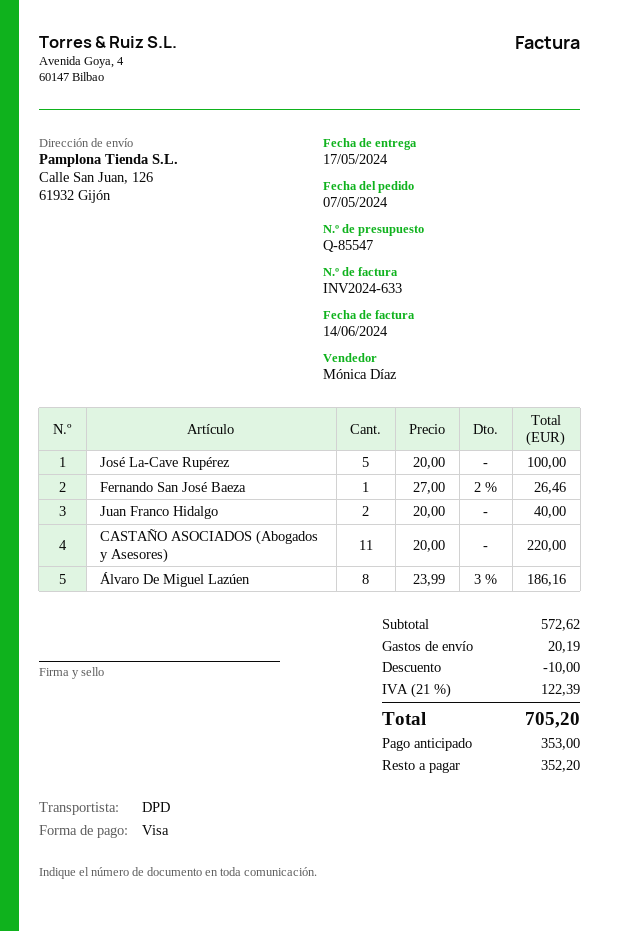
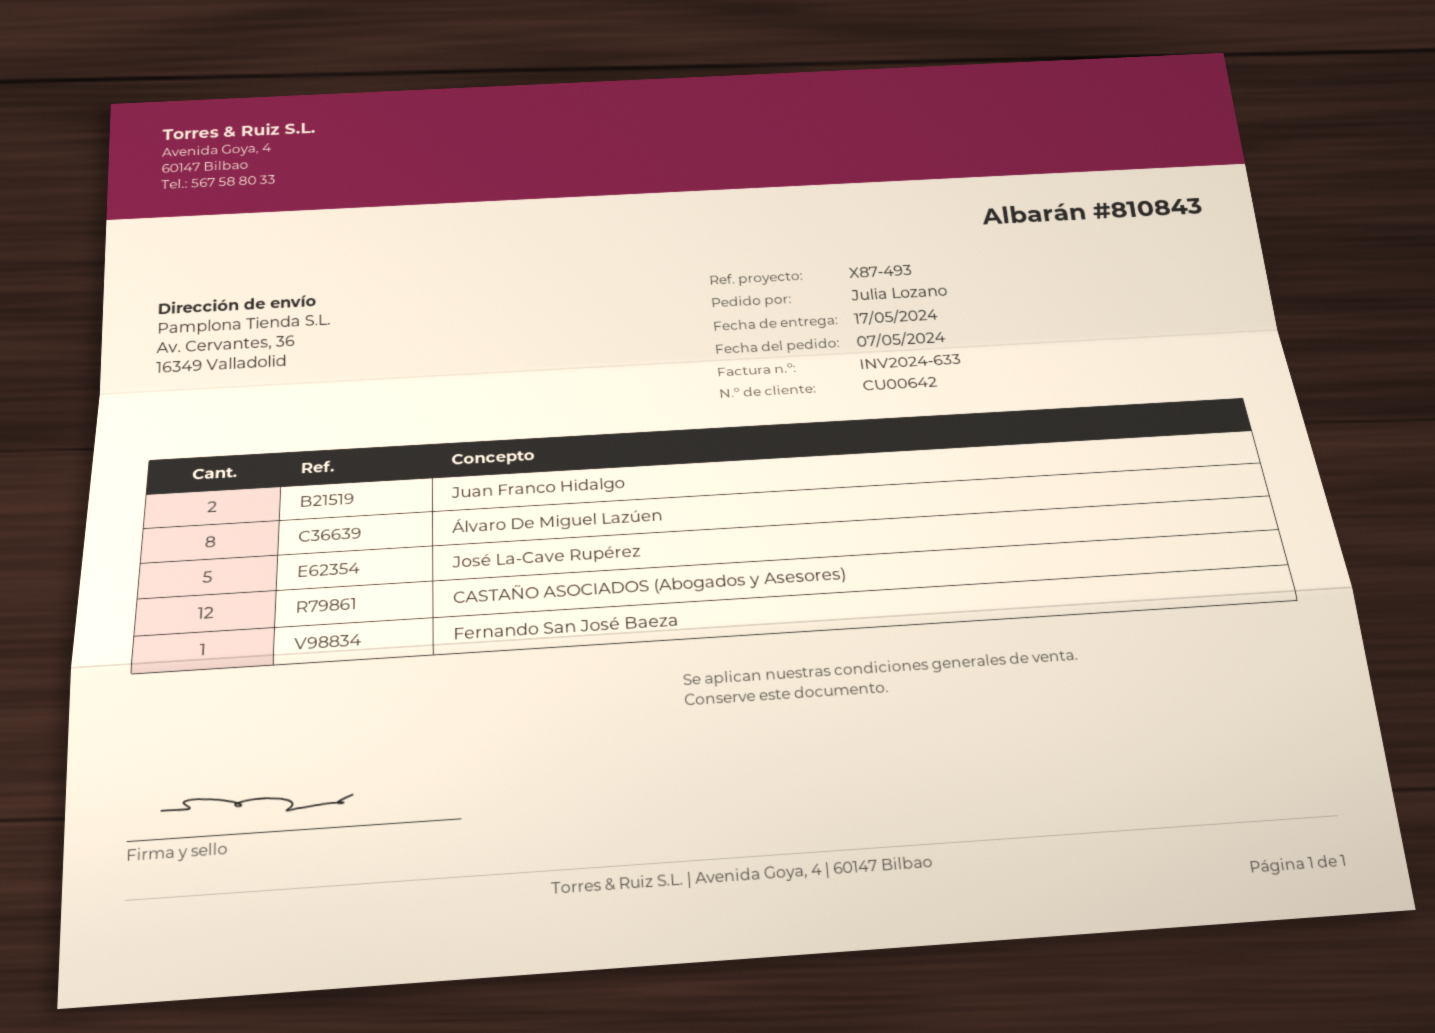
ship to: Calle San Juan, 126, 61932 Gijón -> Av. Cervantes, 36, 16349 Valladolid
CASTAÑO ASOCIADOS (Abogados y Asesores): 11 -> 12

